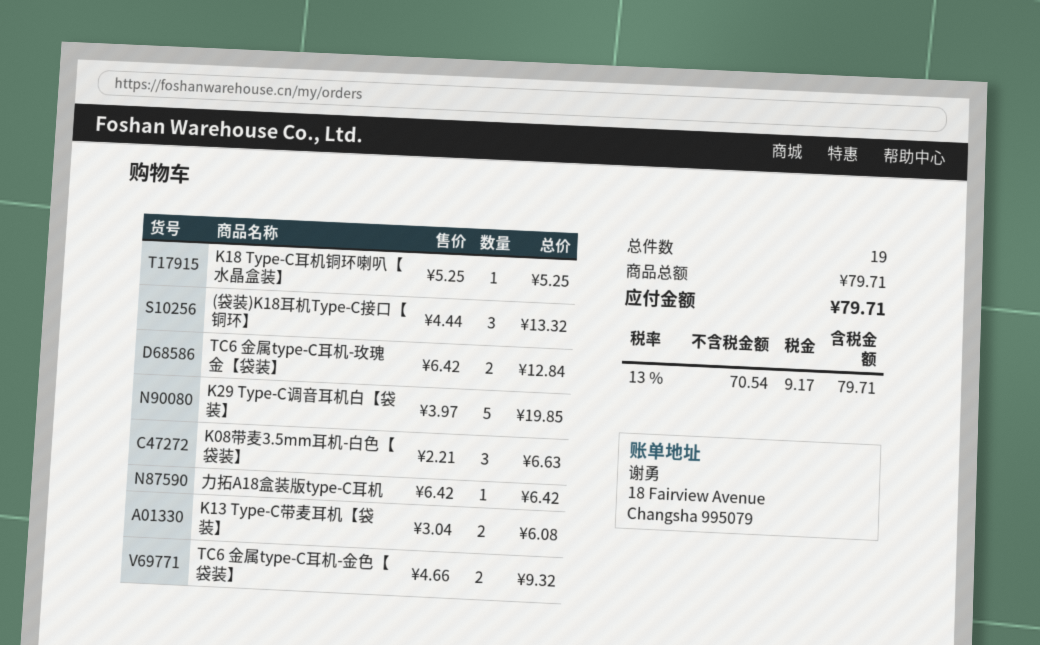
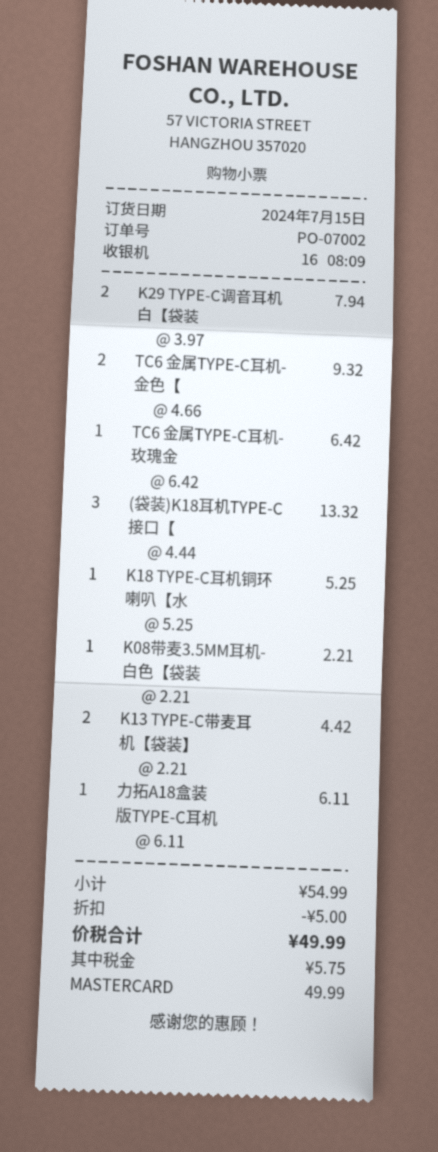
TC6 金属type-C耳机-玫瑰金【袋装】: 2 x 6.42 = 12.84 -> 1 x 6.42 = 6.42
K29 Type-C调音耳机白【袋装】: 5 x 3.97 = 19.85 -> 2 x 3.97 = 7.94
K08带麦3.5mm耳机-白色【袋装】: 3 x 2.21 = 6.63 -> 1 x 2.21 = 2.21
力拓A18盒装版type-C耳机: 1 x 6.42 = 6.42 -> 1 x 6.11 = 6.11
K13 Type-C带麦耳机【袋装】: 2 x 3.04 = 6.08 -> 2 x 2.21 = 4.42
subtotal: 79.71 -> 54.99
discount: none -> 5.00
tax: 9.17 -> 5.75
total: 79.71 -> 49.99

